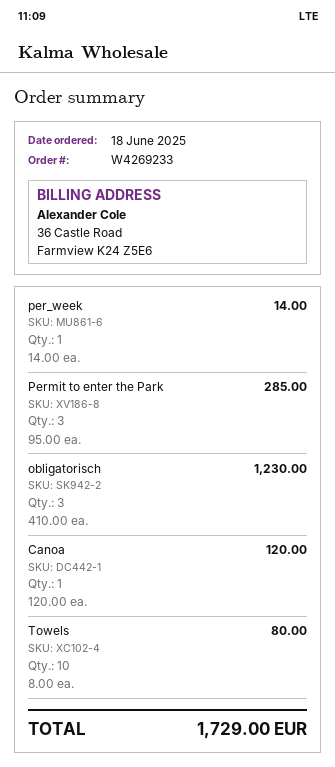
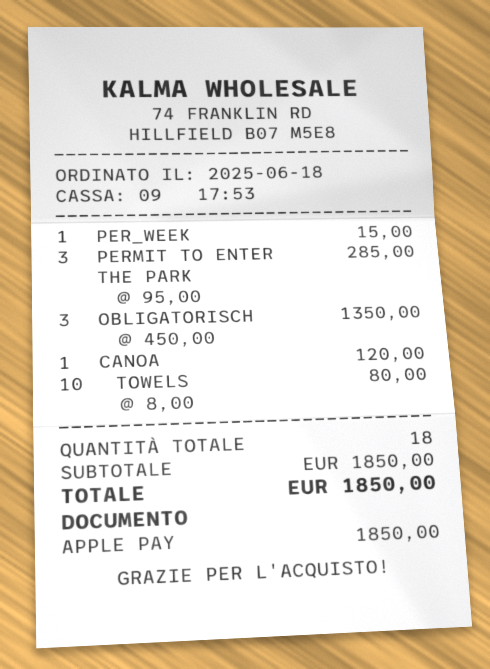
per_week: 1 x 14.00 = 14.00 -> 1 x 15.00 = 15.00
obligatorisch: 3 x 410.00 = 1230.00 -> 3 x 450.00 = 1350.00
total: 1729.00 -> 1850.00

